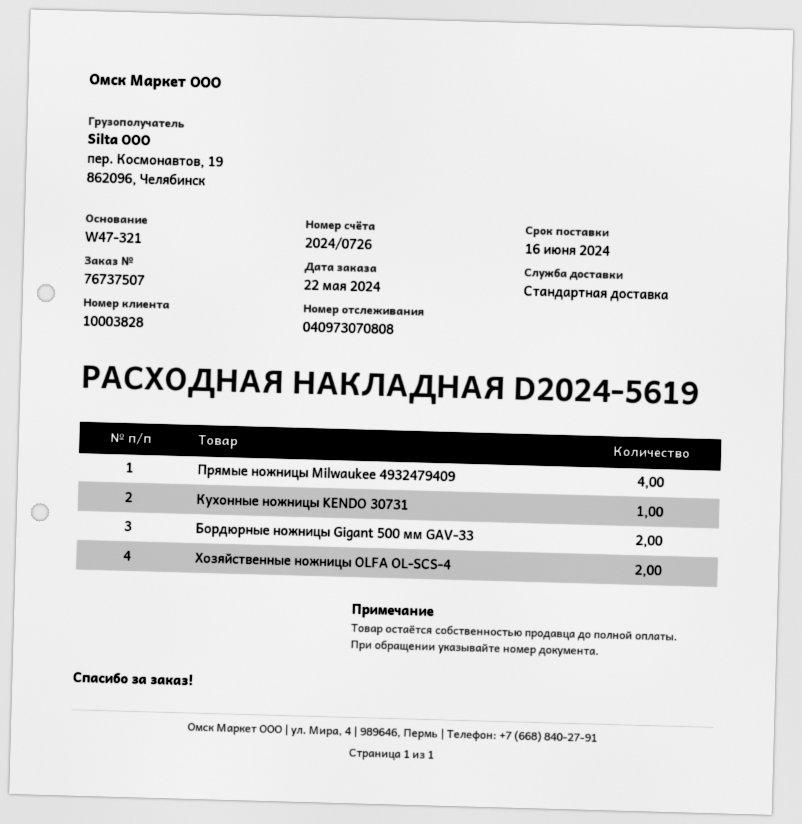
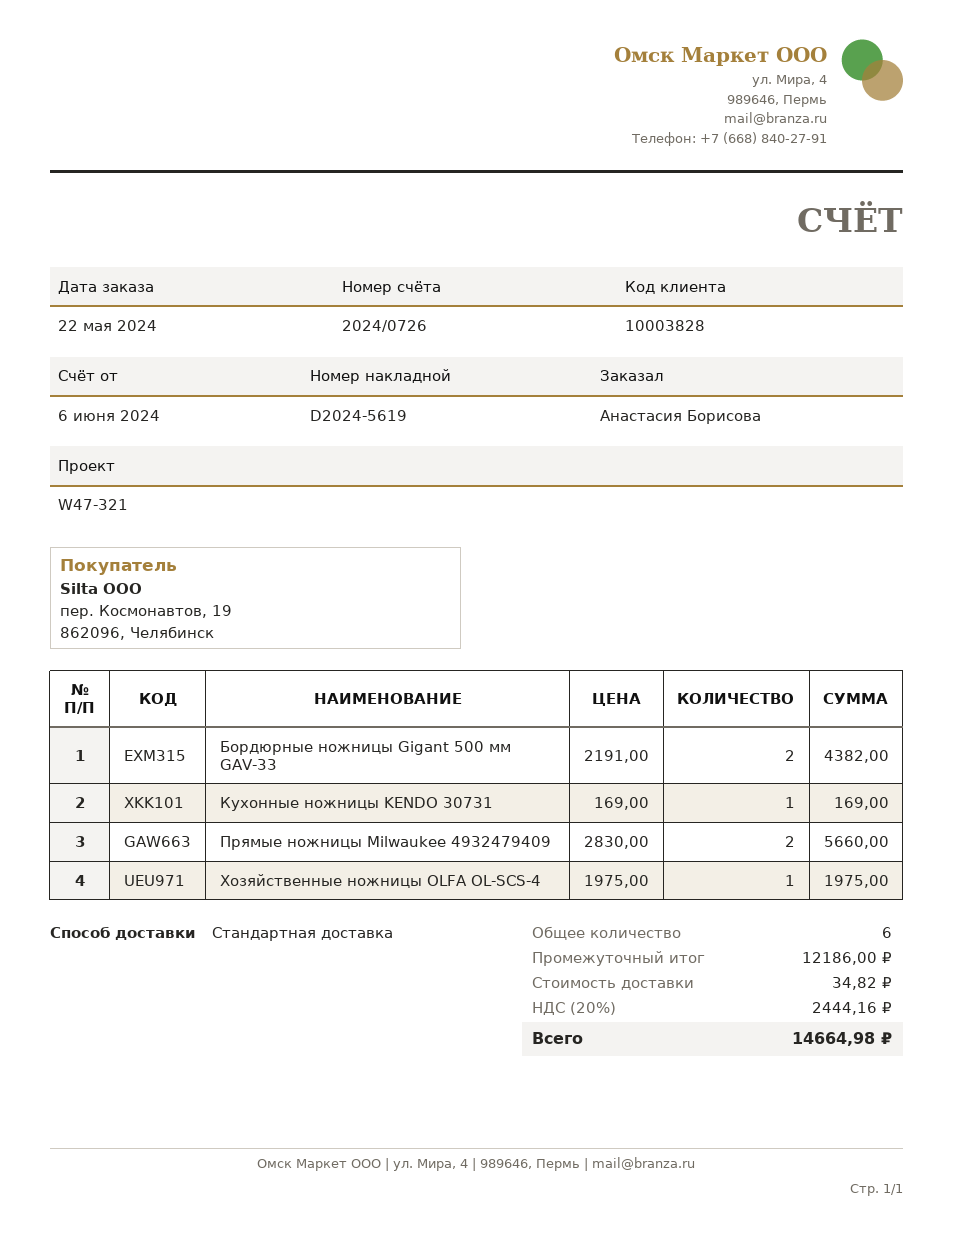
Прямые ножницы Milwaukee 4932479409: 4 -> 2
Хозяйственные ножницы OLFA OL-SCS-4: 2 -> 1

